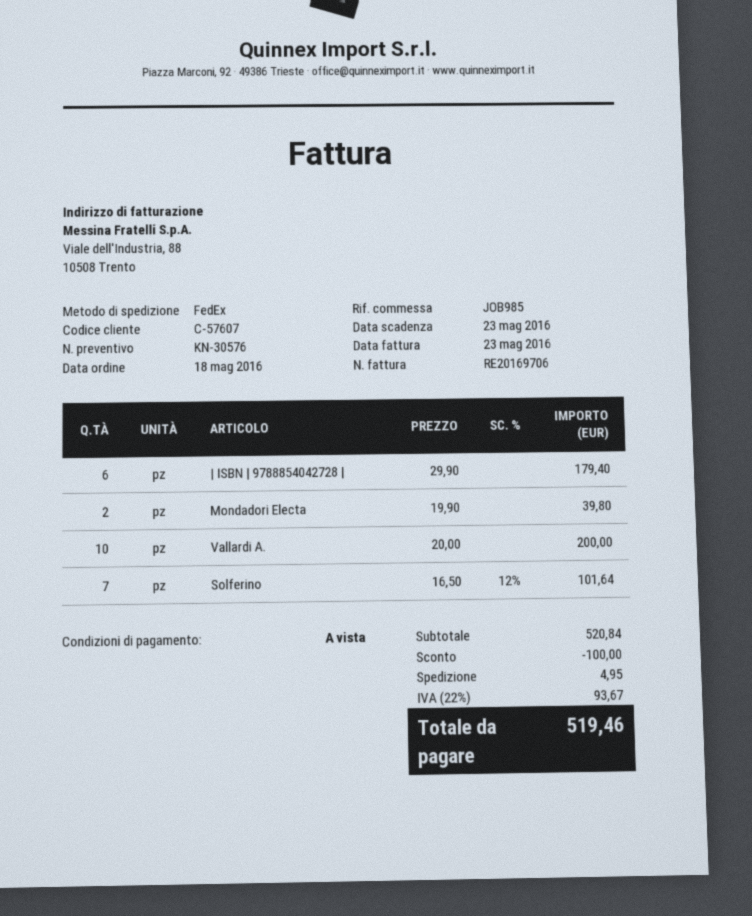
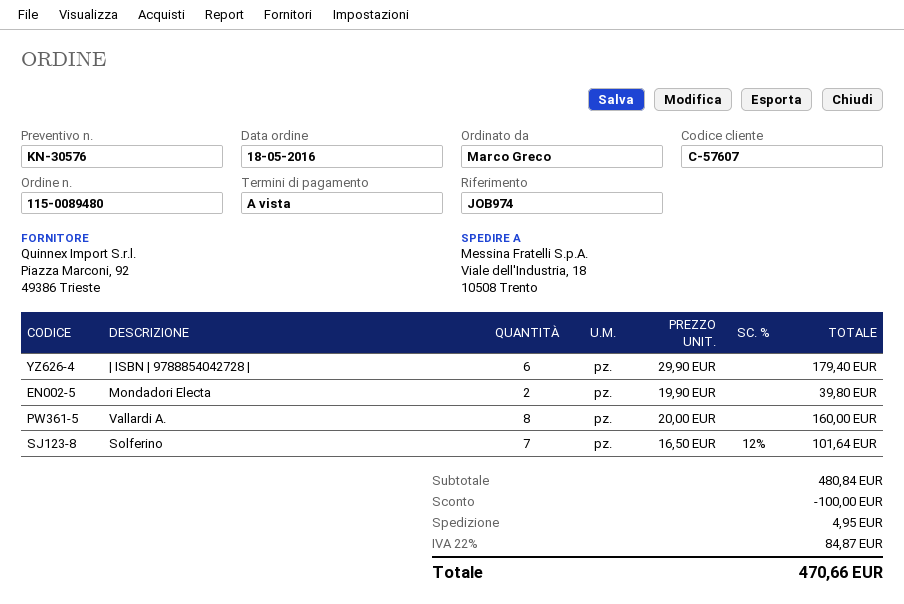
reference: JOB985 -> JOB974
Vallardi A.: 10 x 20.00 = 200.00 -> 8 x 20.00 = 160.00
subtotal: 520.84 -> 480.84
tax: 22% = 93.67 -> 22% = 84.87
total: 519.46 -> 470.66

